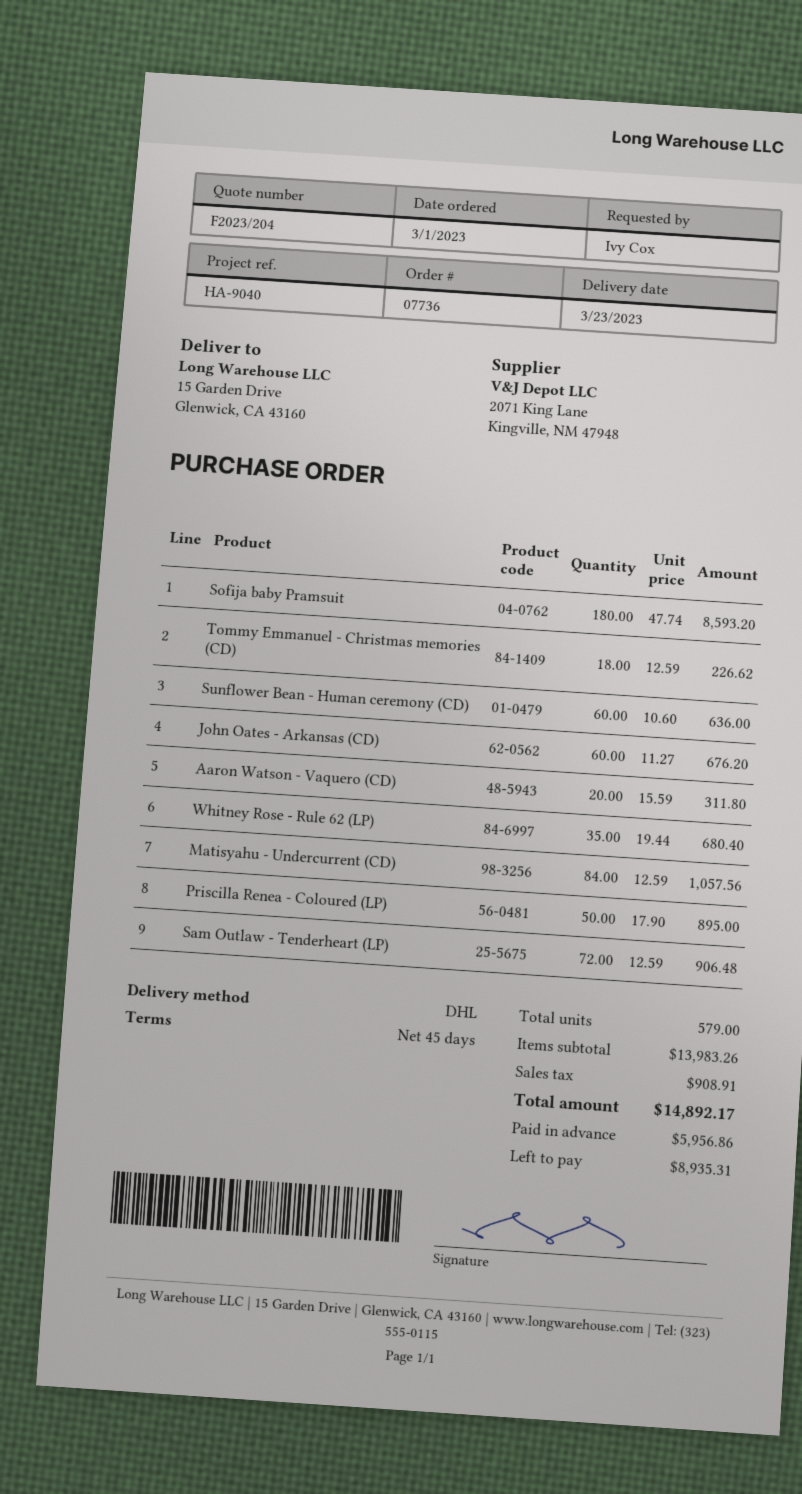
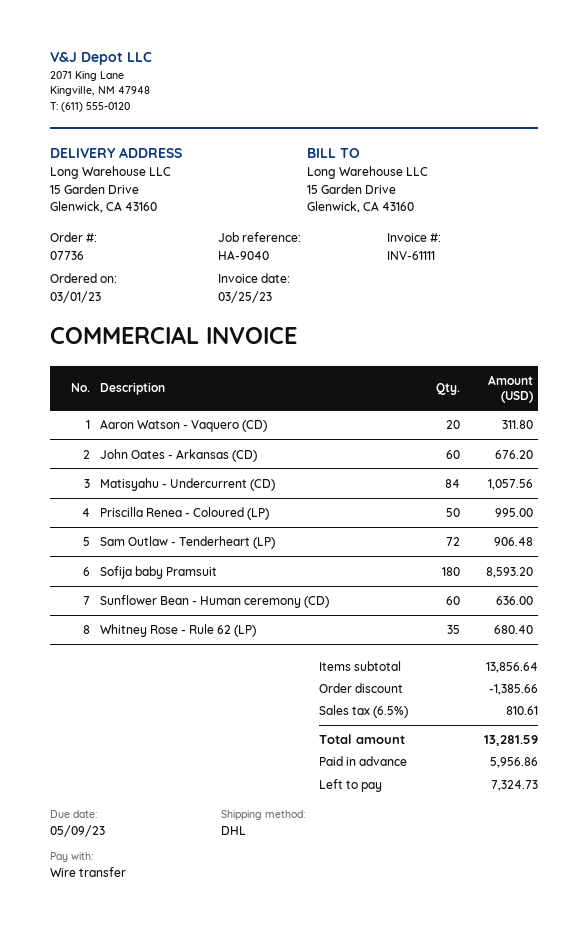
Tommy Emmanuel - Christmas memories (CD): 18 for 226.62 -> none
Priscilla Renea - Coloured (LP): 50 for 895.00 -> 50 for 995.00
subtotal: 13983.26 -> 13856.64
discount: none -> 1385.66
tax: 908.91 -> 810.61
total: 14892.17 -> 13281.59
balance: 8935.31 -> 7324.73

